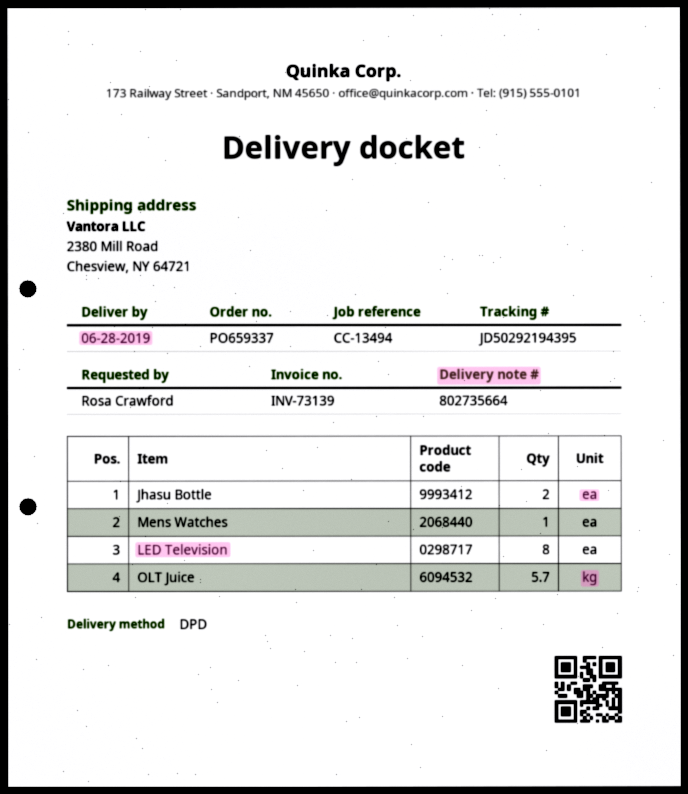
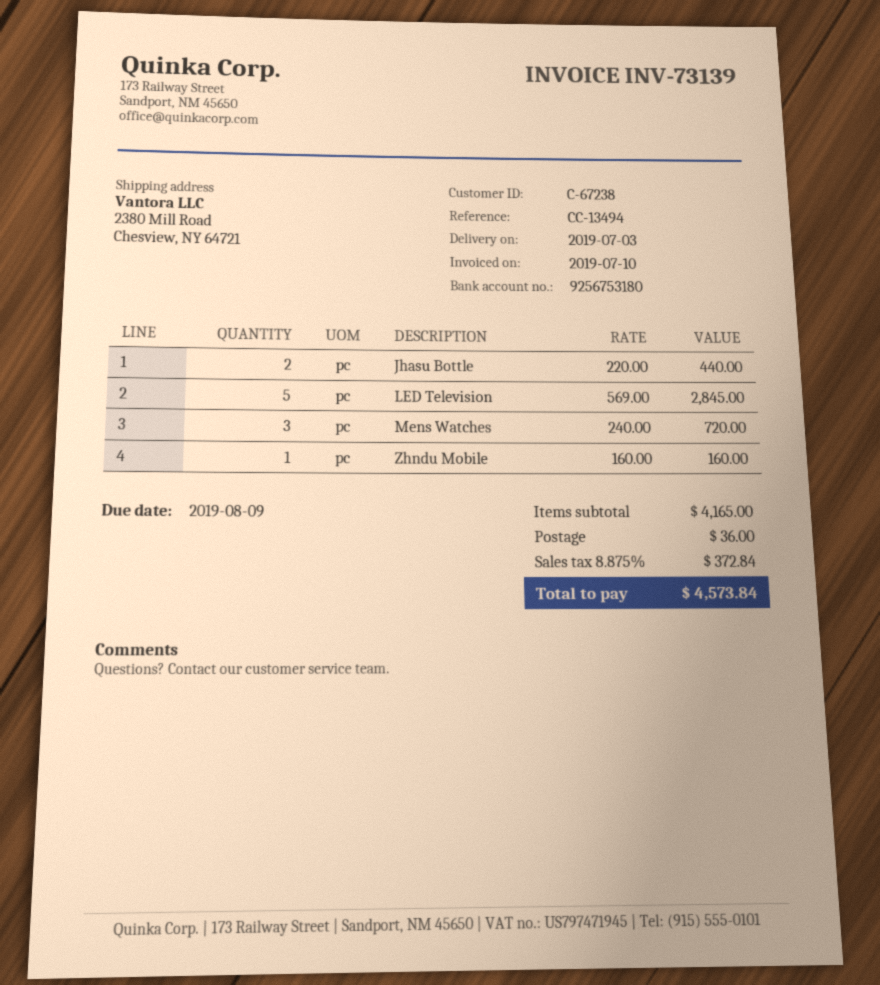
delivery date: 2019-06-28 -> 2019-07-03
Mens Watches: 1 -> 3
LED Television: 8 -> 5
OLT Juice: 5.7 -> none
Zhndu Mobile: none -> 1

